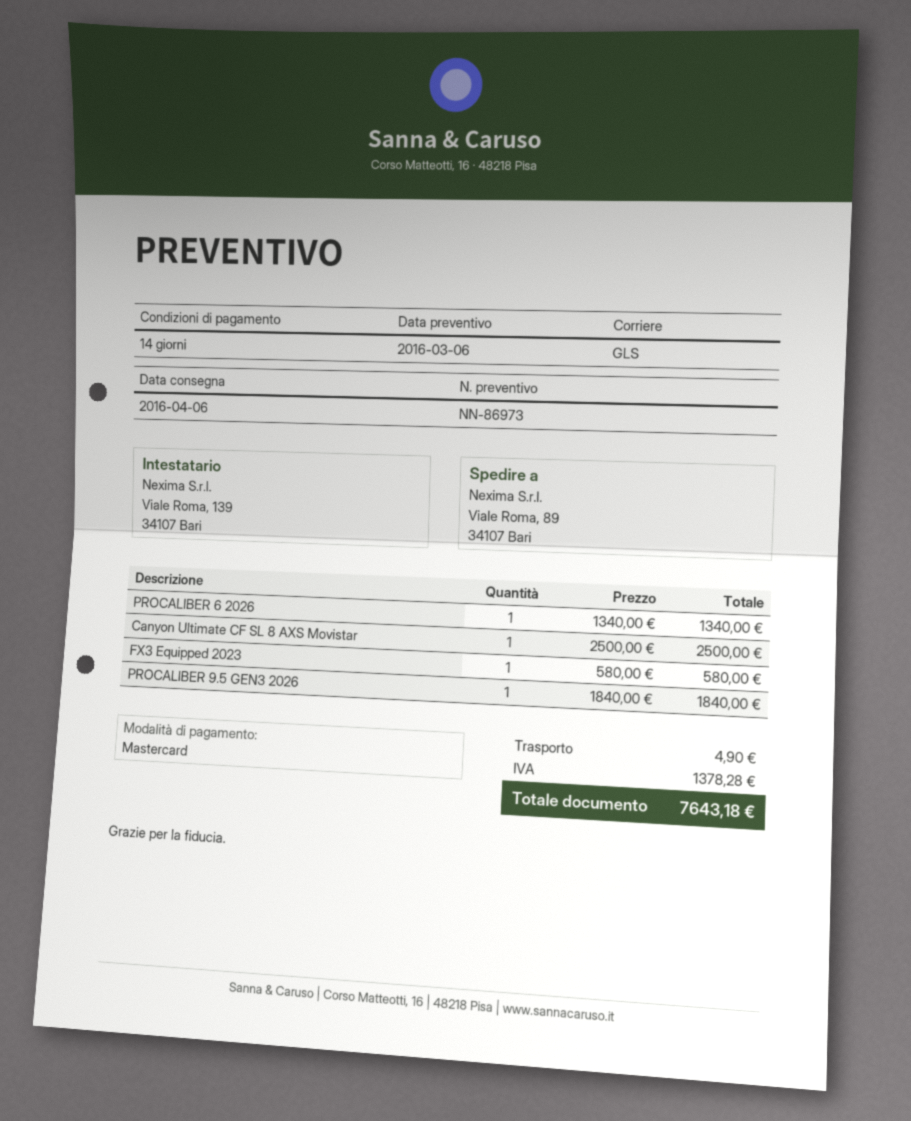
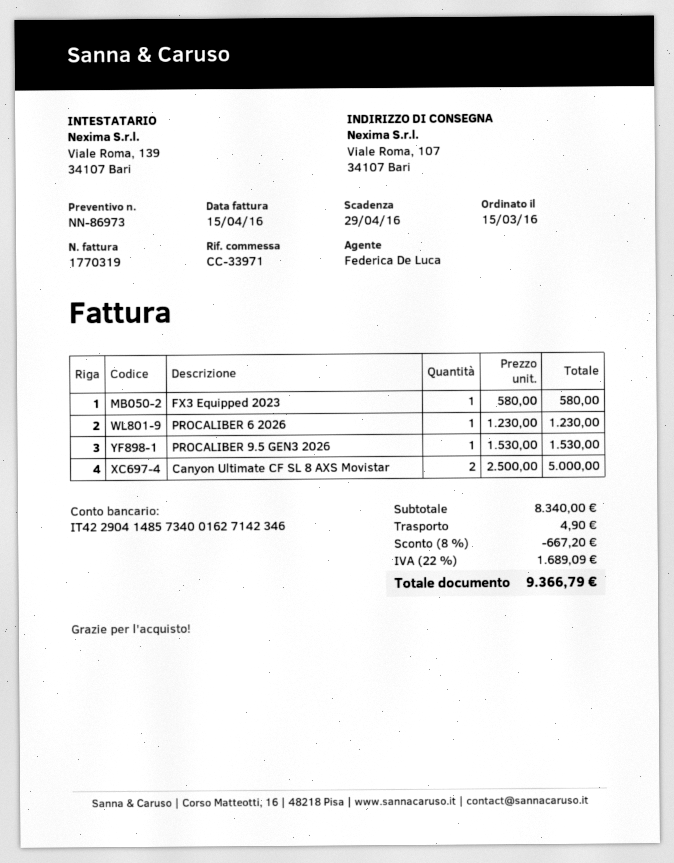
ship to: Viale Roma, 89, 34107 Bari -> Viale Roma, 107, 34107 Bari
PROCALIBER 6 2026: 1 x 1340.00 = 1340.00 -> 1 x 1230.00 = 1230.00
Canyon Ultimate CF SL 8 AXS Movistar: 1 x 2500.00 = 2500.00 -> 2 x 2500.00 = 5000.00
PROCALIBER 9.5 GEN3 2026: 1 x 1840.00 = 1840.00 -> 1 x 1530.00 = 1530.00
discount: none -> 8% = 667.20
tax: 1378.28 -> 1689.09
total: 7643.18 -> 9366.79

